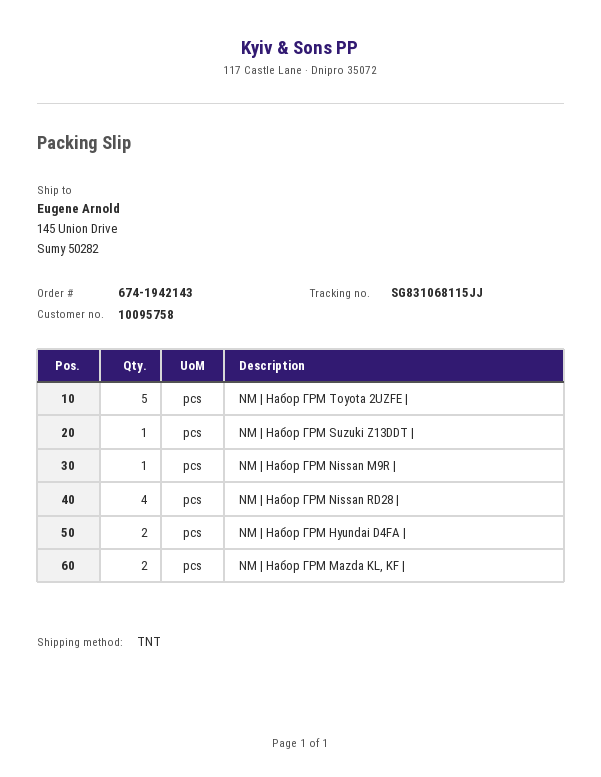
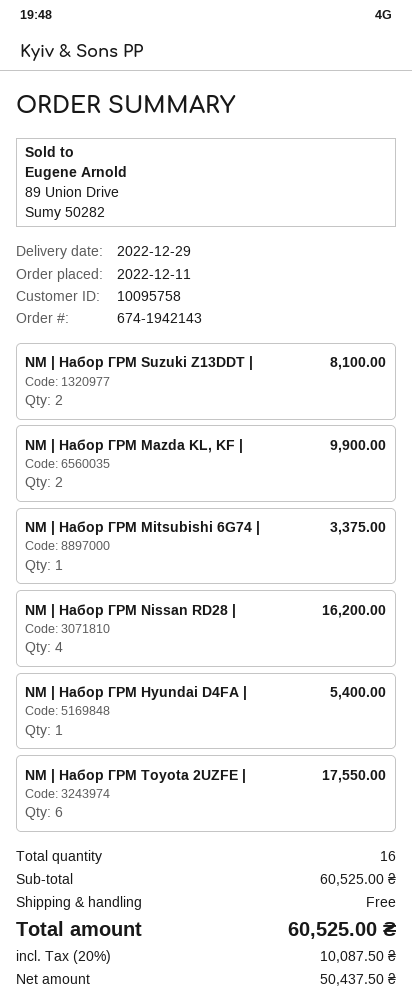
NM | Набор ГРМ Toyota 2UZFE |: 5 -> 6
NM | Набор ГРМ Suzuki Z13DDT |: 1 -> 2
NM | Набор ГРМ Nissan M9R |: 1 -> none
NM | Набор ГРМ Hyundai D4FA |: 2 -> 1
NM | Набор ГРМ Mitsubishi 6G74 |: none -> 1

